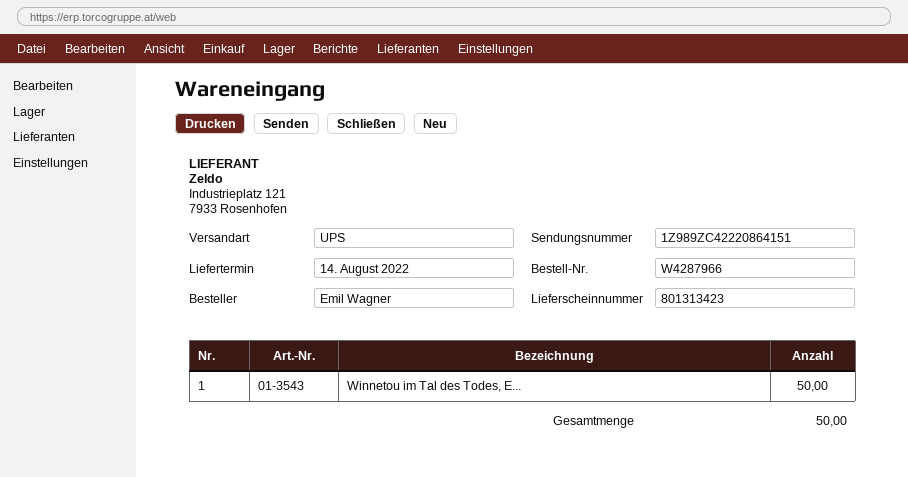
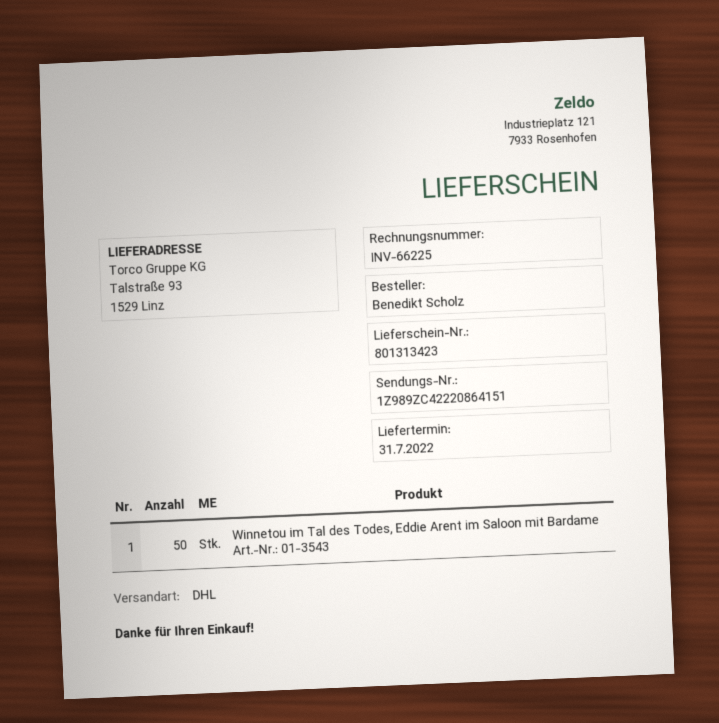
delivery date: 2022-08-14 -> 2022-07-31
ordered by: Emil Wagner -> Benedikt Scholz
shipping method: UPS -> DHL

